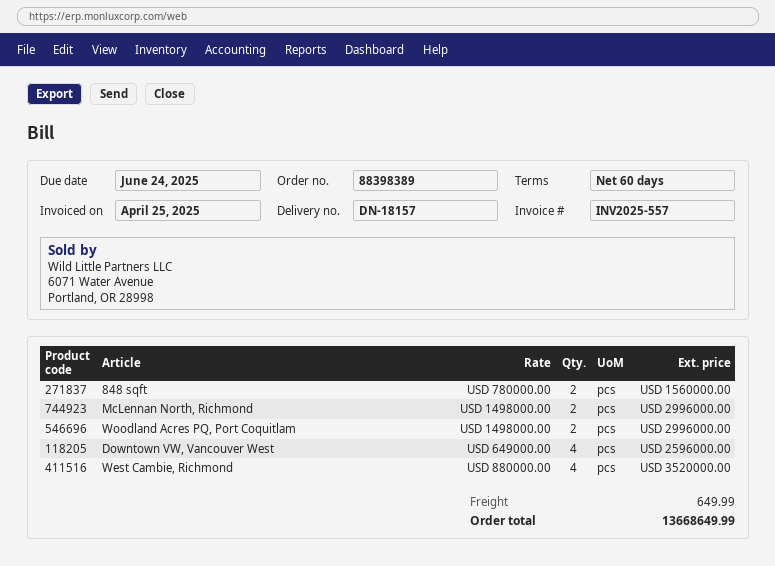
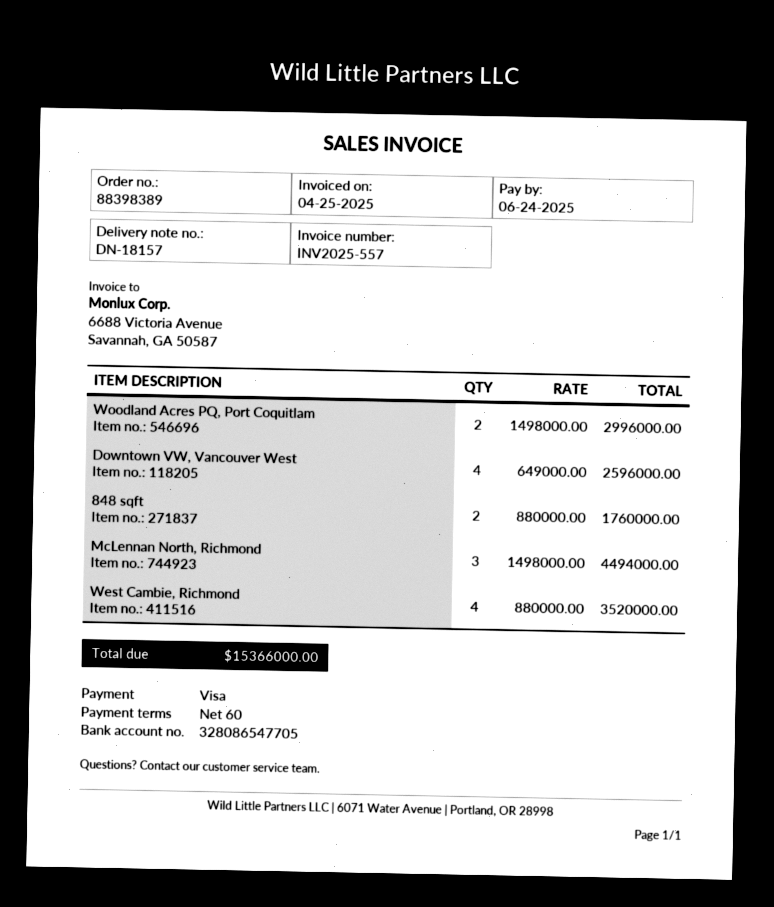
848 sqft: 2 x 780000.00 = 1560000.00 -> 2 x 880000.00 = 1760000.00
McLennan North, Richmond: 2 x 1498000.00 = 2996000.00 -> 3 x 1498000.00 = 4494000.00
shipping: 649.99 -> none
total: 13668649.99 -> 15366000.00

